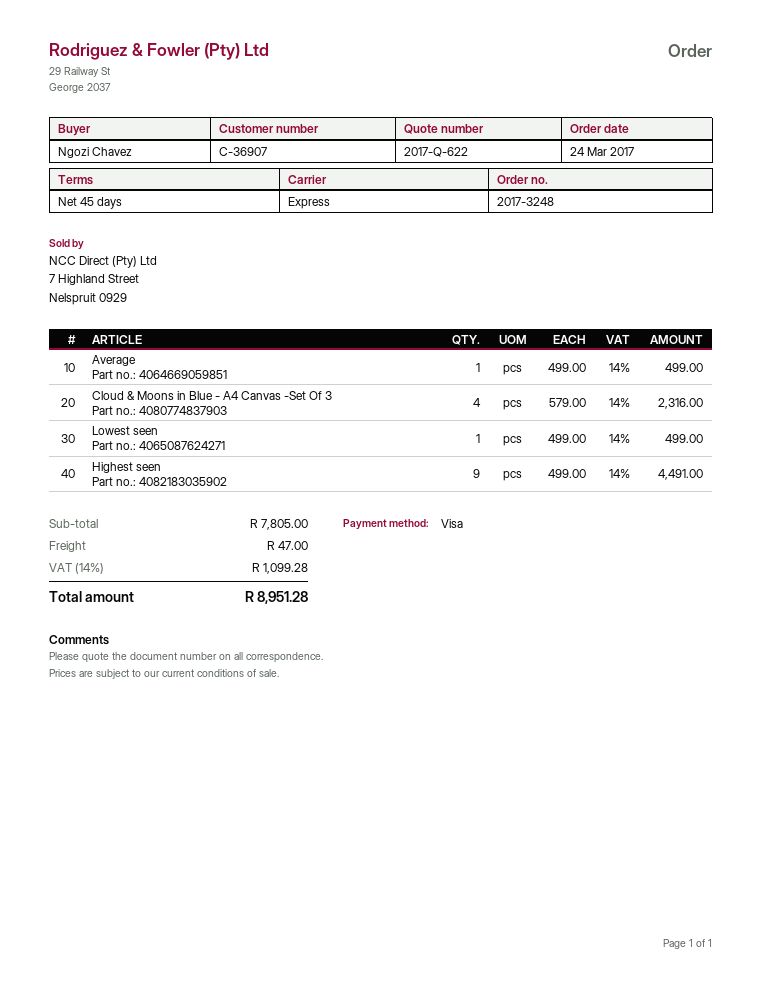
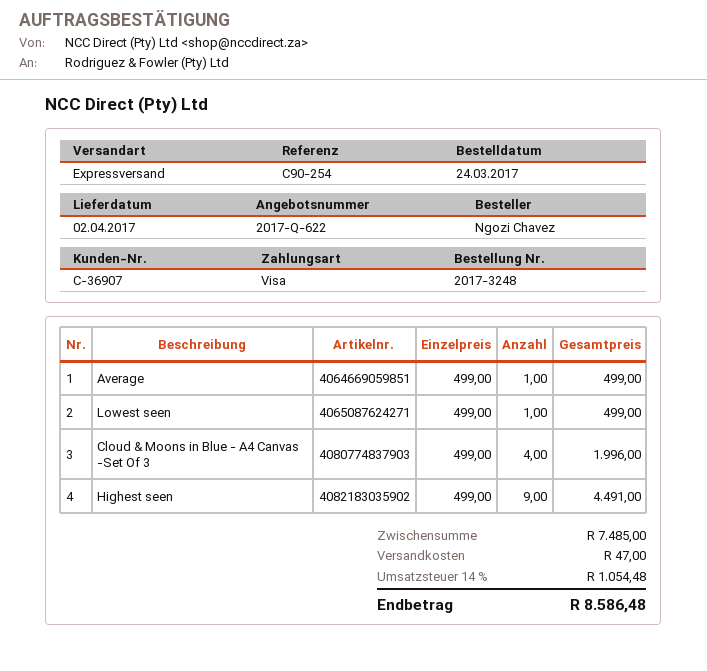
Cloud & Moons in Blue - A4 Canvas -Set Of 3: 4 x 579.00 = 2316.00 -> 4 x 499.00 = 1996.00
subtotal: 7805.00 -> 7485.00
tax: 14% = 1099.28 -> 14% = 1054.48
total: 8951.28 -> 8586.48

